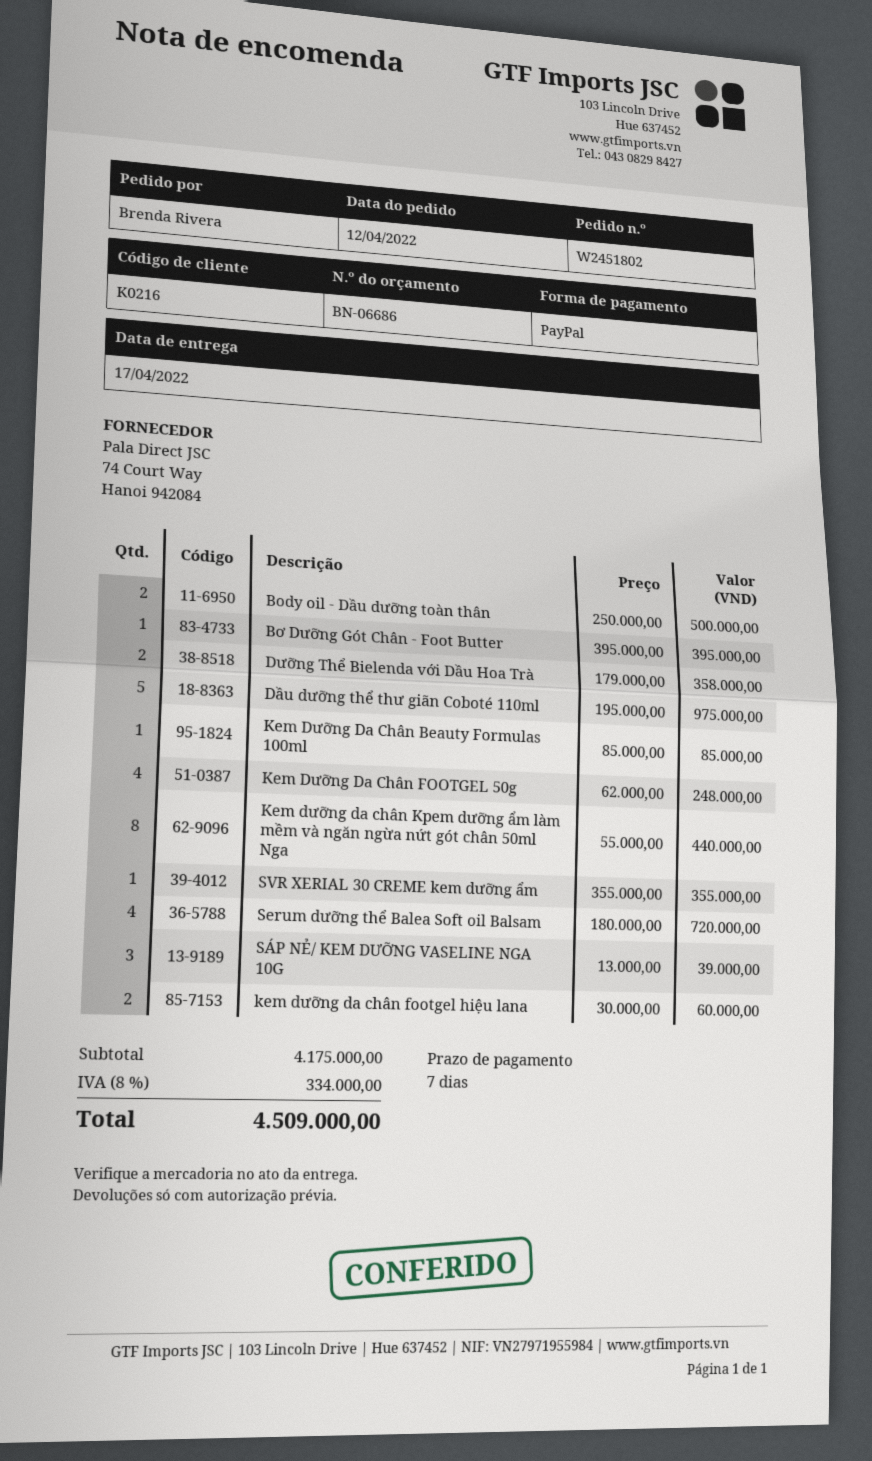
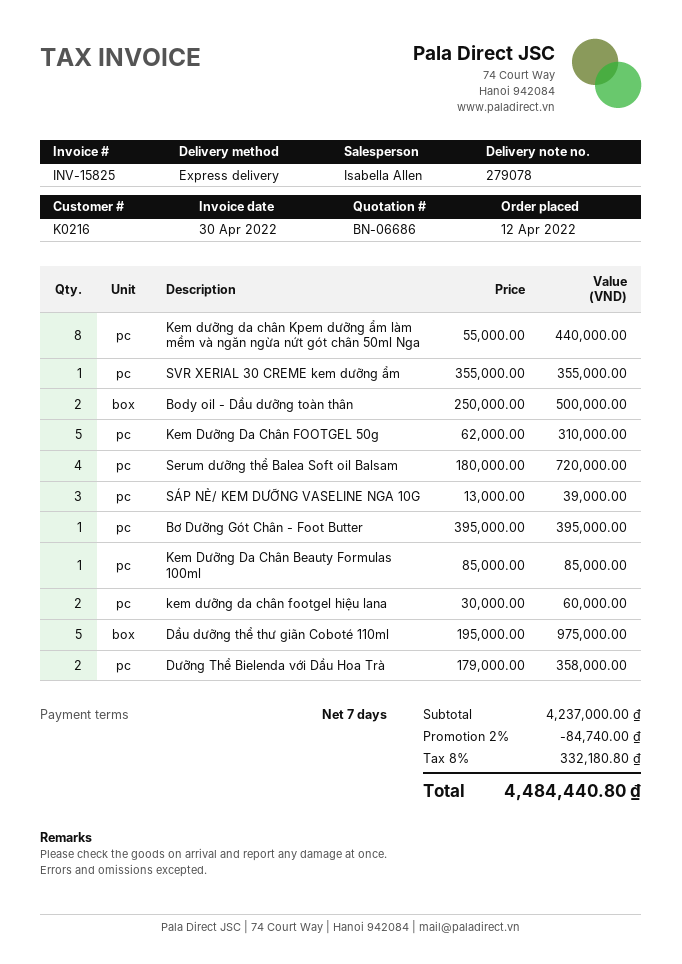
Kem Dưỡng Da Chân FOOTGEL 50g: 4 x 62000.00 = 248000.00 -> 5 x 62000.00 = 310000.00
subtotal: 4175000.00 -> 4237000.00
discount: none -> 2% = 84740.00
tax: 8% = 334000.00 -> 8% = 332180.80
total: 4509000.00 -> 4484440.80

